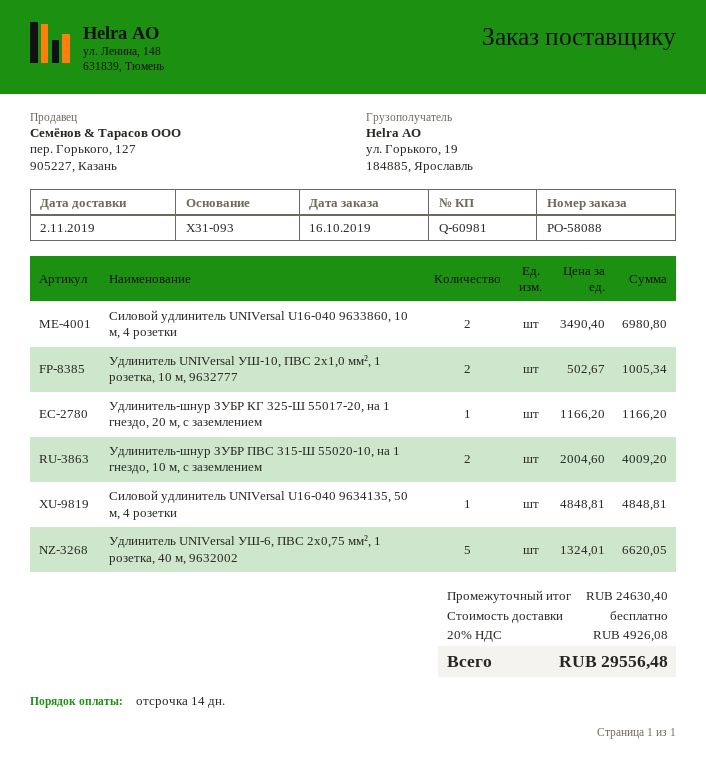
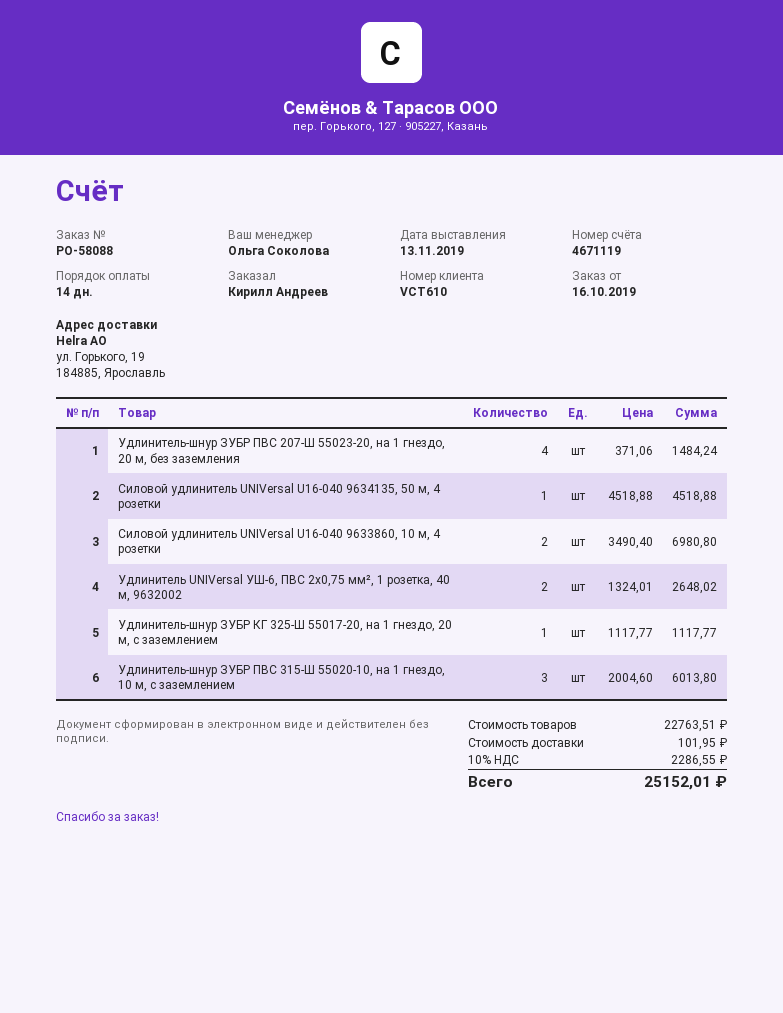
Удлинитель UNIVersal УШ-10, ПВС 2x1,0 мм², 1 розетка, 10 м, 9632777: 2 x 502.67 = 1005.34 -> none
Удлинитель-шнур ЗУБР КГ 325-Ш 55017-20, на 1 гнездо, 20 м, с заземлением: 1 x 1166.20 = 1166.20 -> 1 x 1117.77 = 1117.77
Удлинитель-шнур ЗУБР ПВС 315-Ш 55020-10, на 1 гнездо, 10 м, с заземлением: 2 x 2004.60 = 4009.20 -> 3 x 2004.60 = 6013.80
Силовой удлинитель UNIVersal U16-040 9634135, 50 м, 4 розетки: 1 x 4848.81 = 4848.81 -> 1 x 4518.88 = 4518.88
Удлинитель UNIVersal УШ-6, ПВС 2x0,75 мм², 1 розетка, 40 м, 9632002: 5 x 1324.01 = 6620.05 -> 2 x 1324.01 = 2648.02
Удлинитель-шнур ЗУБР ПВС 207-Ш 55023-20, на 1 гнездо, 20 м, без заземления: none -> 4 x 371.06 = 1484.24
subtotal: 24630.40 -> 22763.51
shipping: 0.00 -> 101.95
tax: 20% = 4926.08 -> 10% = 2286.55
total: 29556.48 -> 25152.01

